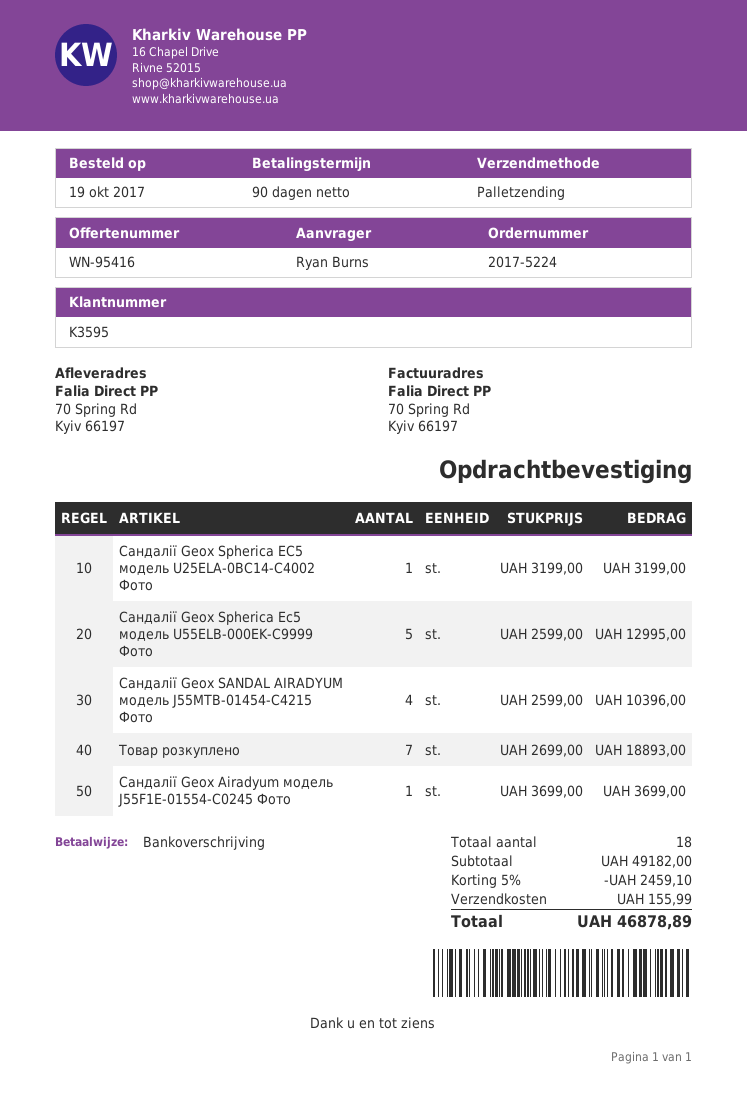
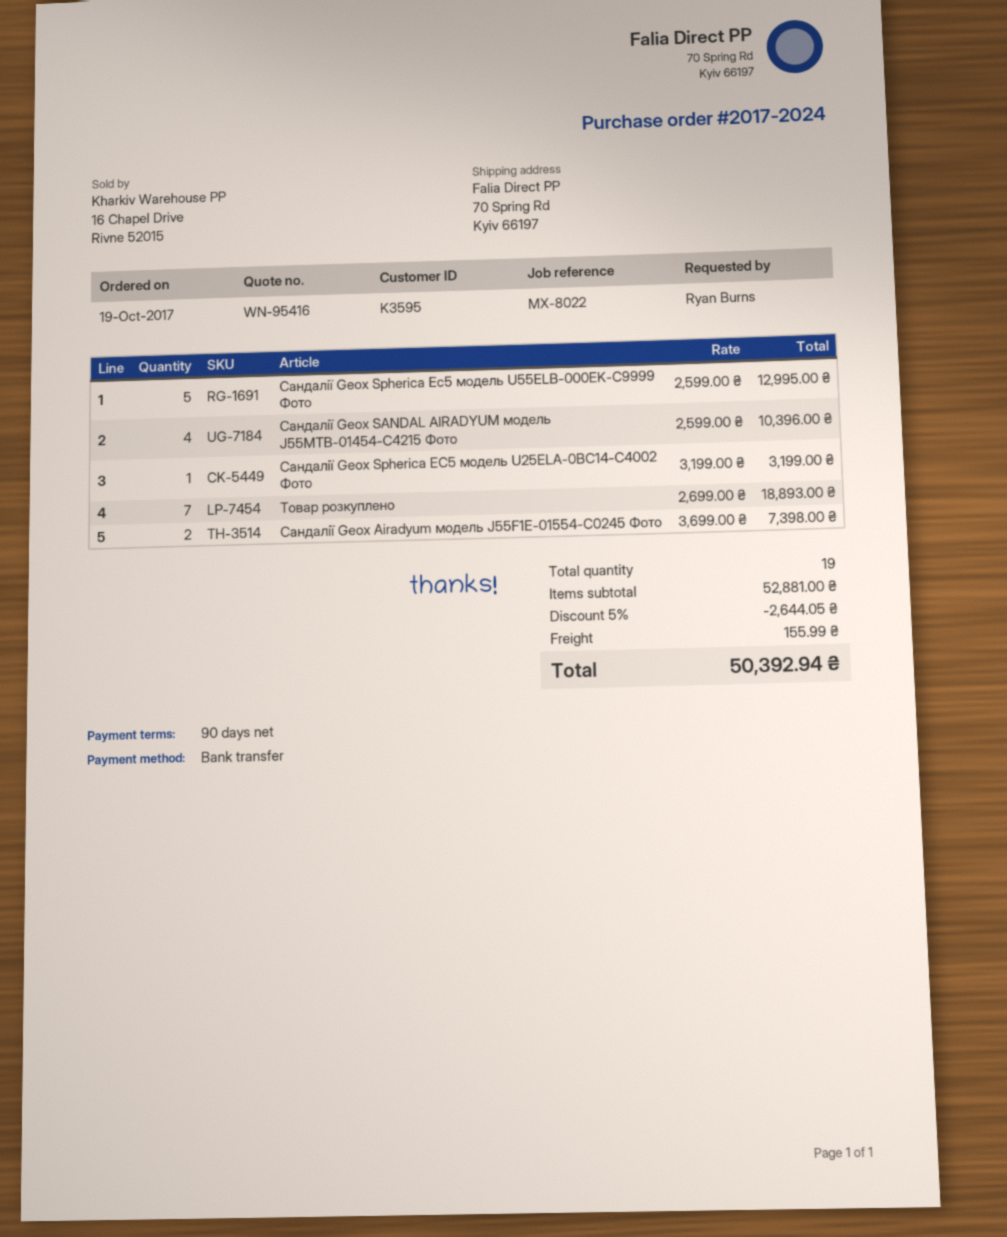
order number: 2017-5224 -> 2017-2024
Сандалії Geox Airadyum модель J55F1E-01554-C0245 Фото: 1 x 3699.00 = 3699.00 -> 2 x 3699.00 = 7398.00
total quantity: 18 -> 19
subtotal: 49182.00 -> 52881.00
discount: 5% = 2459.10 -> 5% = 2644.05
total: 46878.89 -> 50392.94

